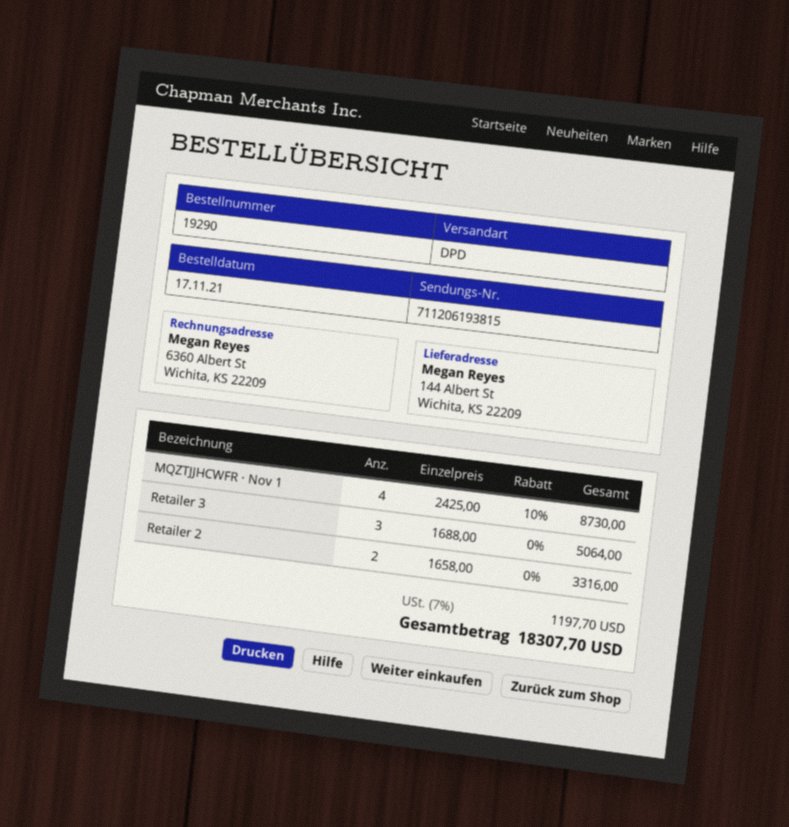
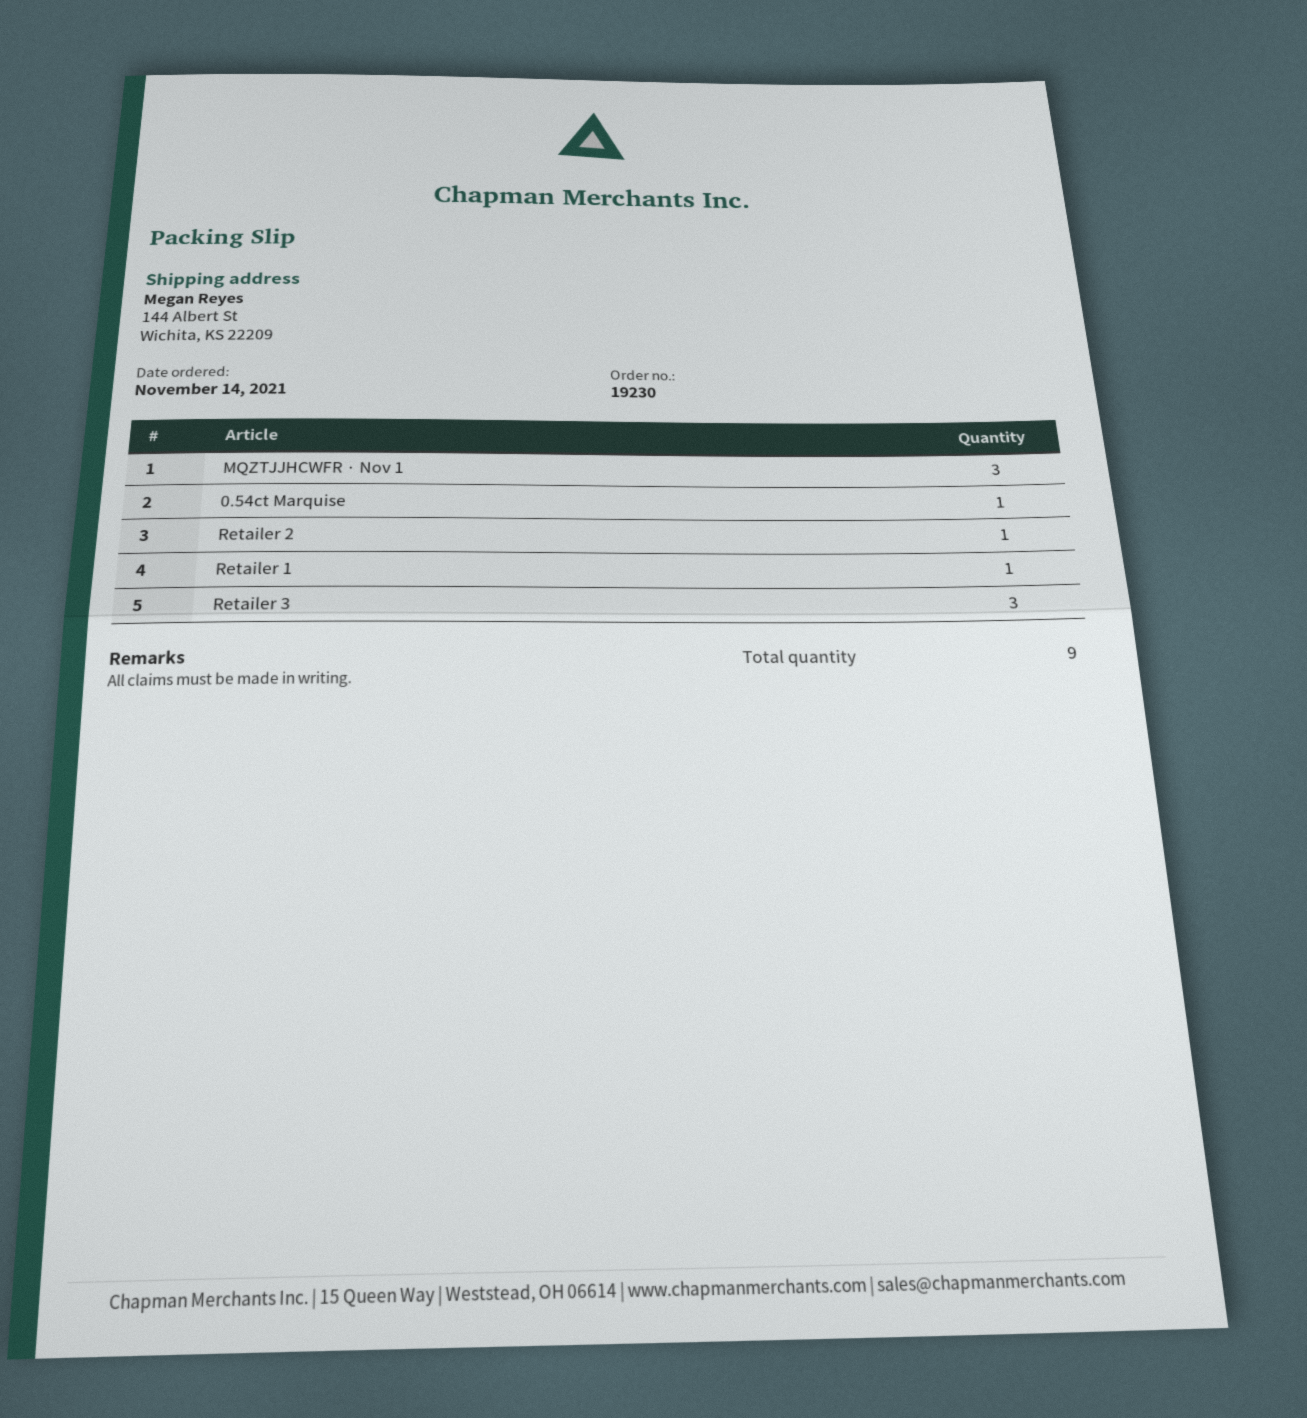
order number: 19290 -> 19230
order date: 2021-11-17 -> 2021-11-14
MQZTJJHCWFR · Nov 1: 4 -> 3
Retailer 2: 2 -> 1
0.54ct Marquise: none -> 1
Retailer 1: none -> 1

